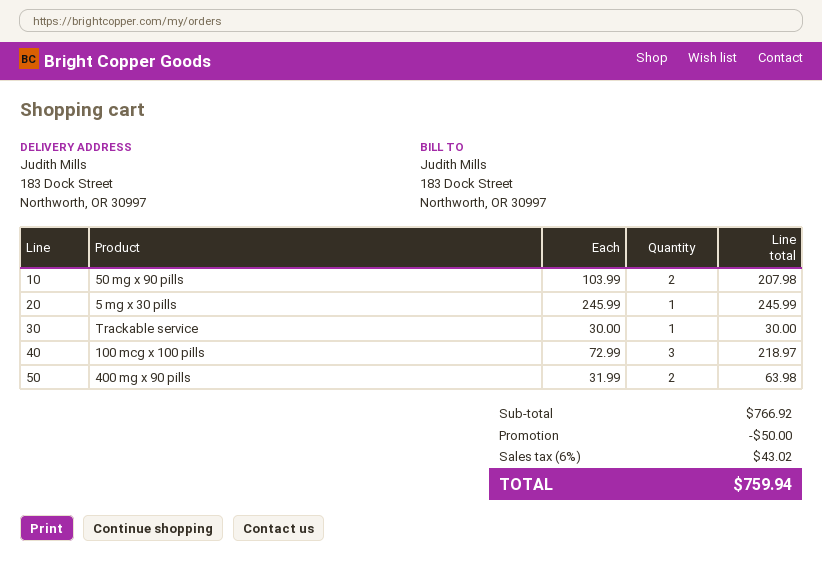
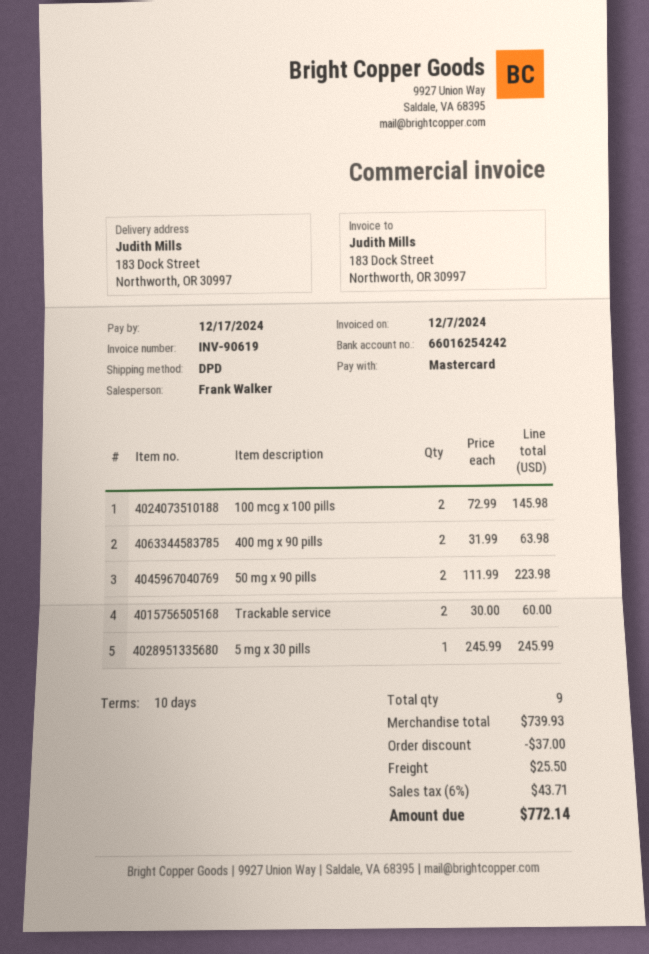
50 mg x 90 pills: 2 x 103.99 = 207.98 -> 2 x 111.99 = 223.98
Trackable service: 1 x 30.00 = 30.00 -> 2 x 30.00 = 60.00
100 mcg x 100 pills: 3 x 72.99 = 218.97 -> 2 x 72.99 = 145.98
subtotal: 766.92 -> 739.93
discount: 50.00 -> 37.00
shipping: none -> 25.50
tax: 6% = 43.02 -> 6% = 43.71
total: 759.94 -> 772.14

